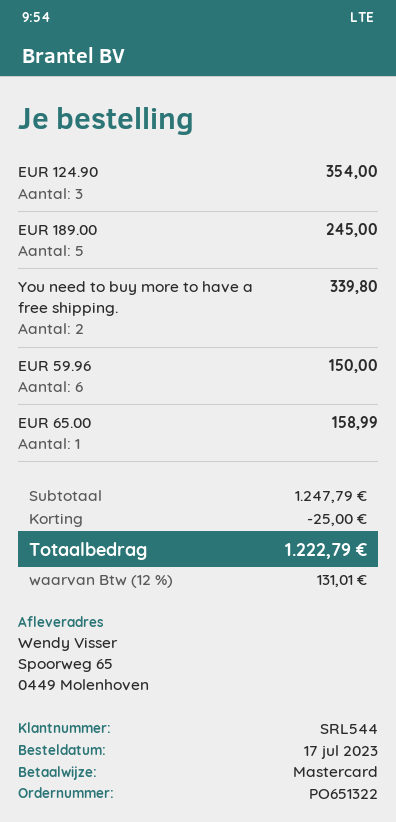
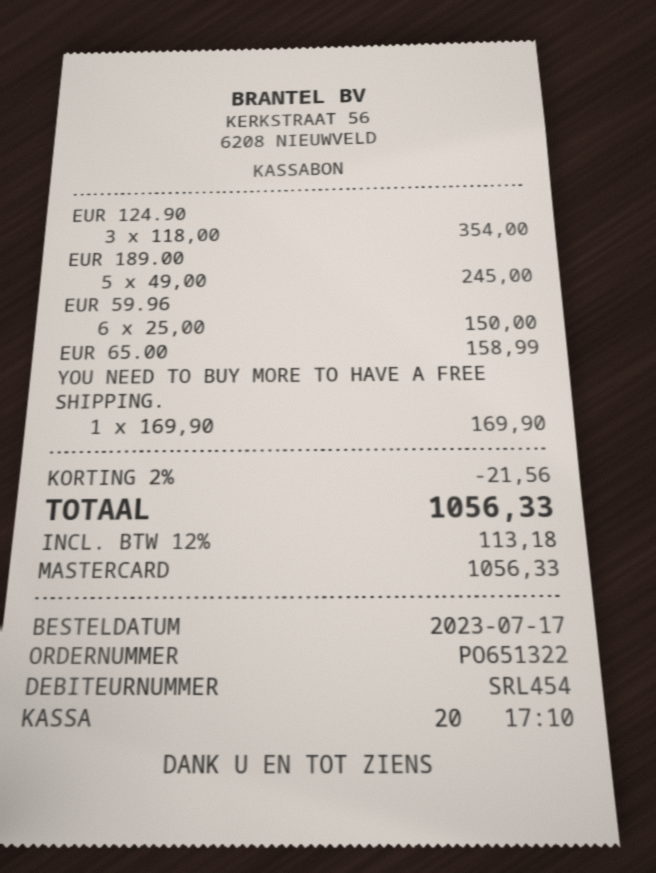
customer number: SRL544 -> SRL454
You need to buy more to have a free shipping.: 2 for 339.80 -> 1 for 169.90
discount: 25.00 -> 21.56
tax: 12% = 131.01 -> 12% = 113.18
total: 1222.79 -> 1056.33

